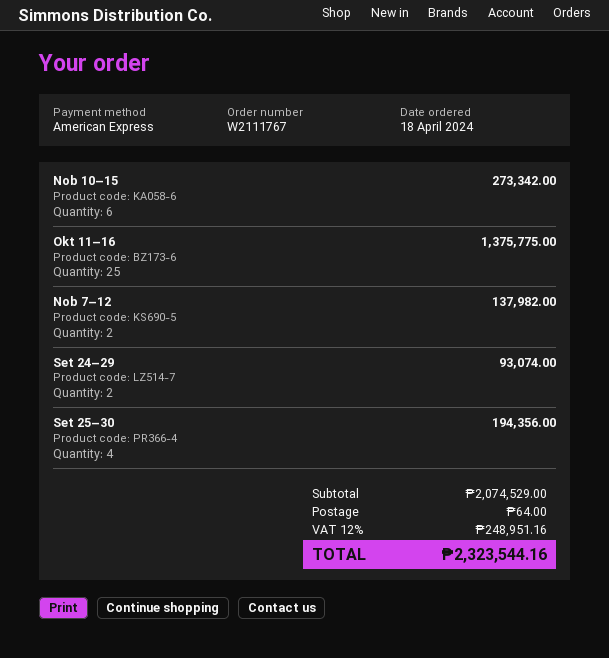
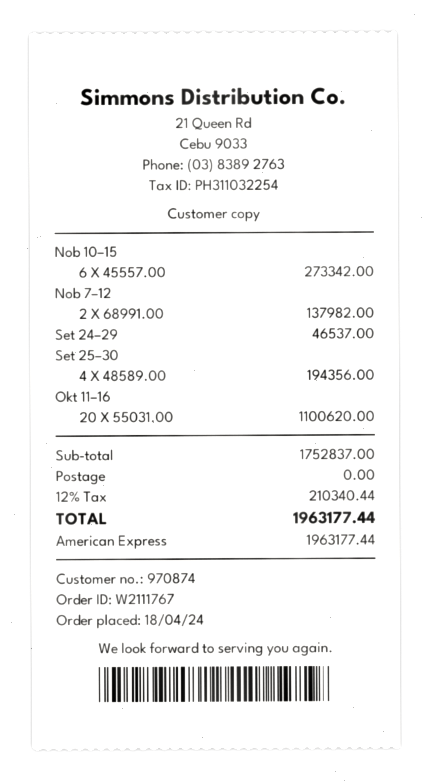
Okt 11–16: 25 for 1375775.00 -> 20 for 1100620.00
Set 24–29: 2 for 93074.00 -> 1 for 46537.00
subtotal: 2074529.00 -> 1752837.00
shipping: 64.00 -> 0.00
tax: 12% = 248951.16 -> 12% = 210340.44
total: 2323544.16 -> 1963177.44

